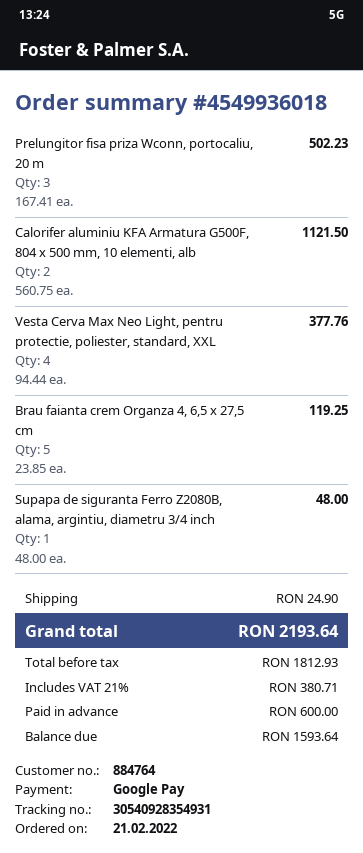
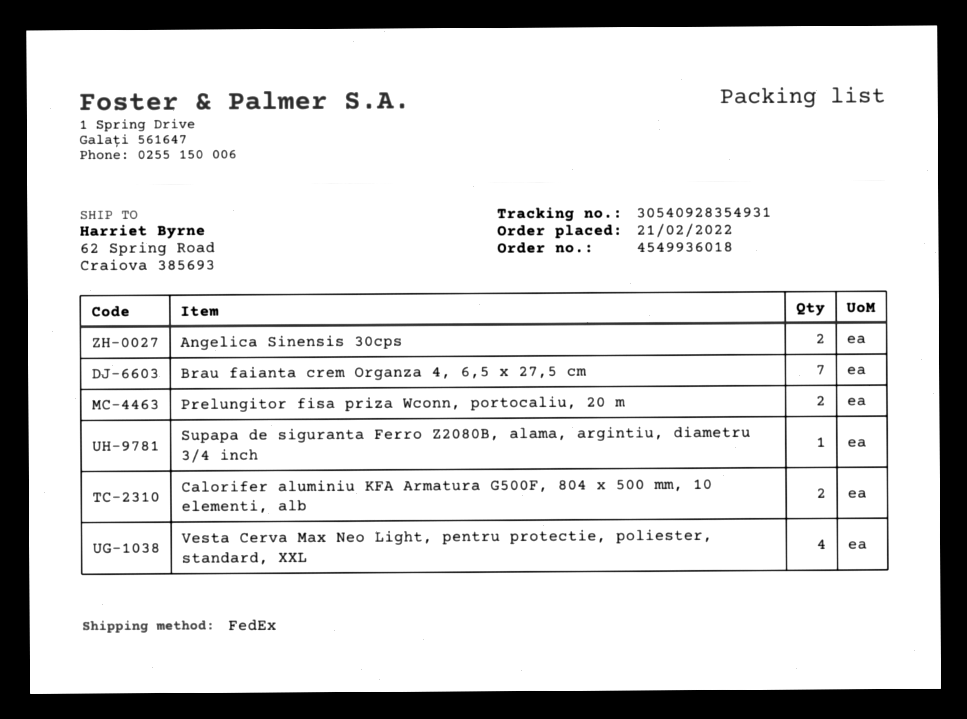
Prelungitor fisa priza Wconn, portocaliu, 20 m: 3 -> 2
Brau faianta crem Organza 4, 6,5 x 27,5 cm: 5 -> 7
Angelica Sinensis 30cps: none -> 2

